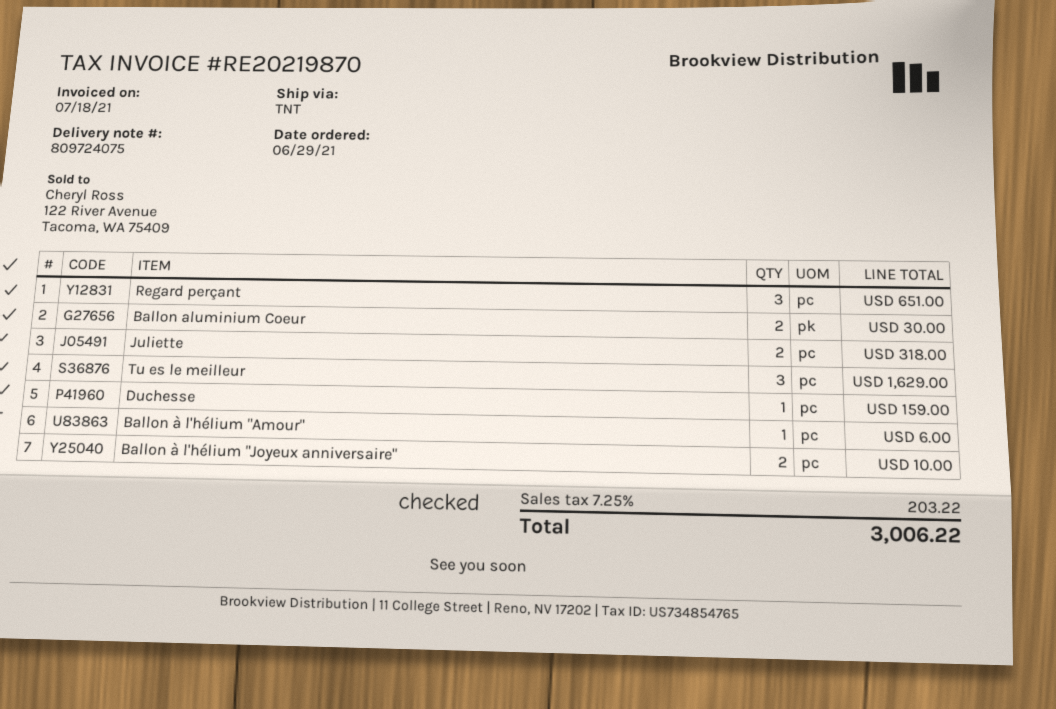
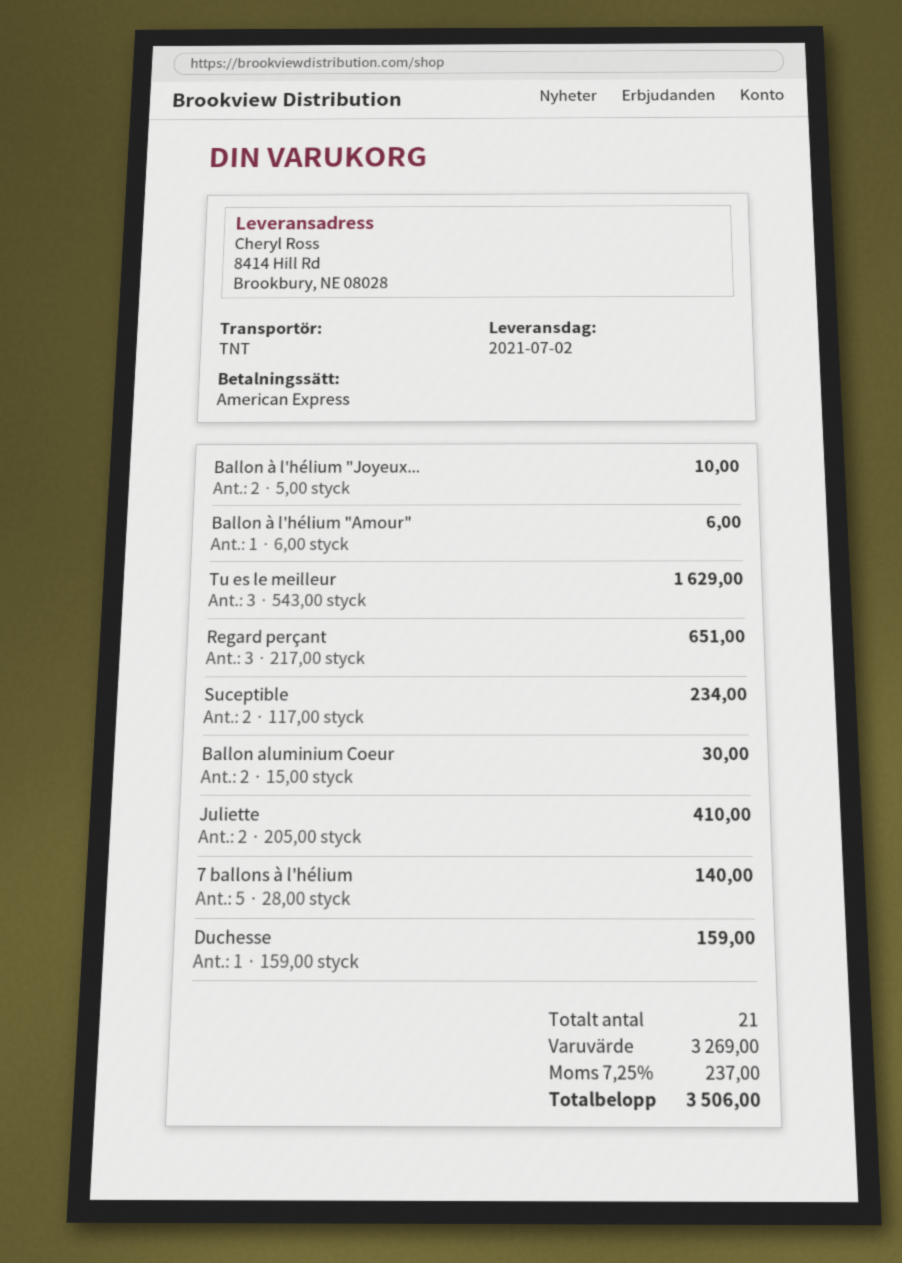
Juliette: 2 for 318.00 -> 2 for 410.00
Suceptible: none -> 2 for 234.00
7 ballons à l'hélium: none -> 5 for 140.00
tax: 7.25% = 203.22 -> 7.25% = 237.00
total: 3006.22 -> 3506.00

